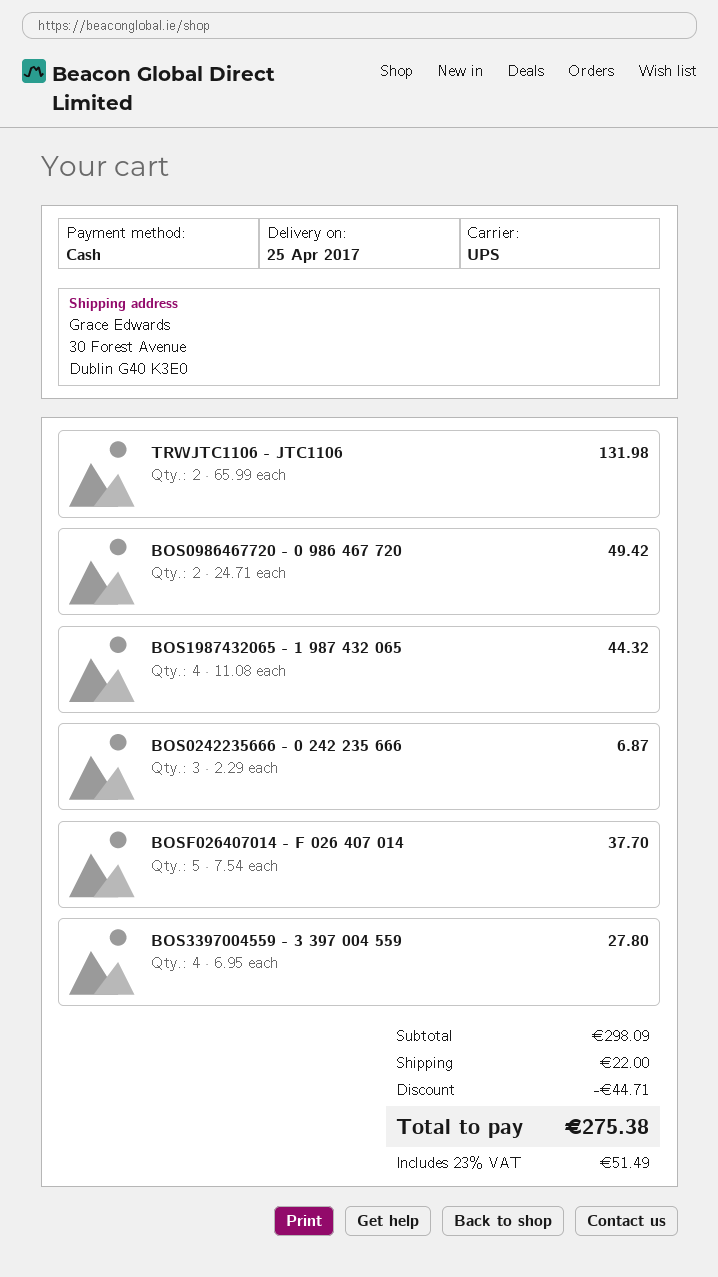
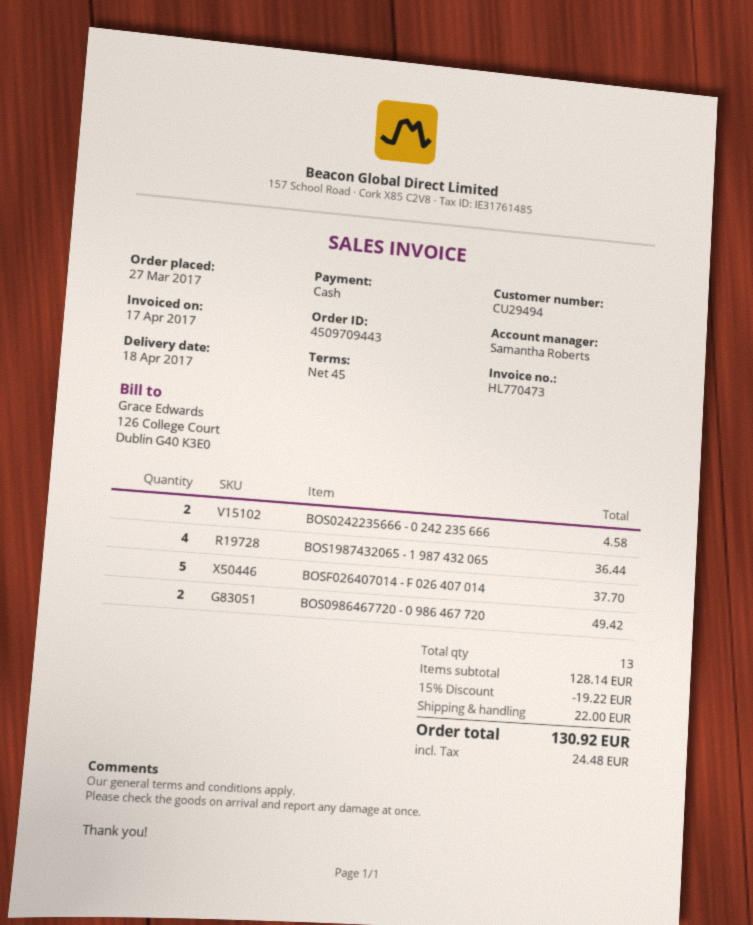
delivery date: 2017-04-25 -> 2017-04-18
TRWJTC1106 - JTC1106: 2 for 131.98 -> none
BOS1987432065 - 1 987 432 065: 4 for 44.32 -> 4 for 36.44
BOS0242235666 - 0 242 235 666: 3 for 6.87 -> 2 for 4.58
BOS3397004559 - 3 397 004 559: 4 for 27.80 -> none
subtotal: 298.09 -> 128.14
discount: 44.71 -> 19.22
tax: 51.49 -> 24.48
total: 275.38 -> 130.92

